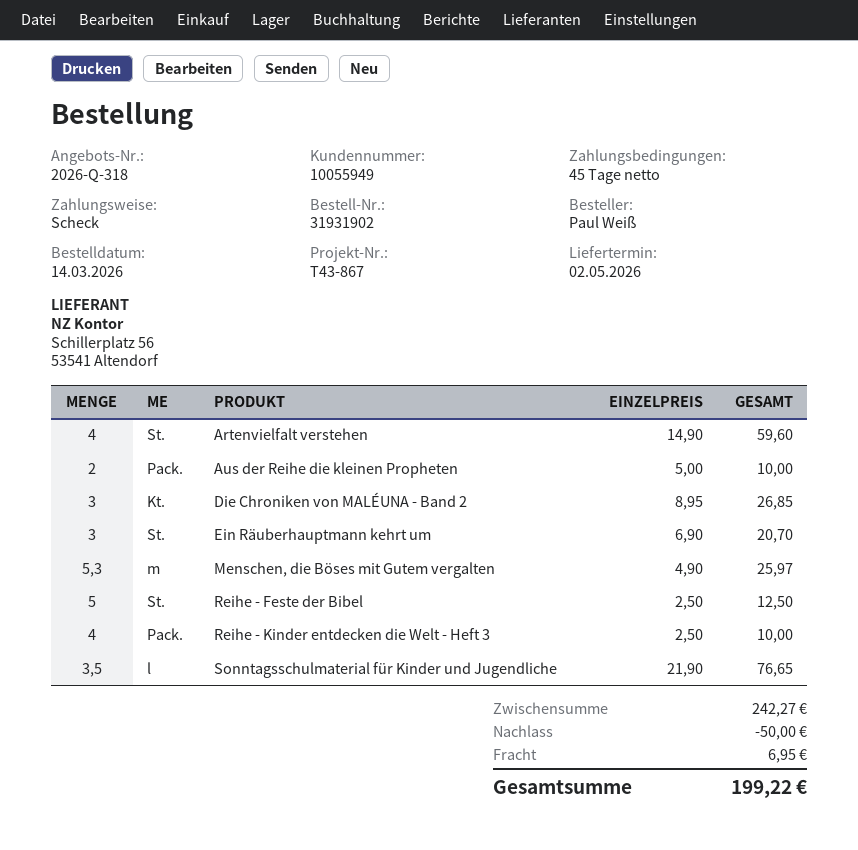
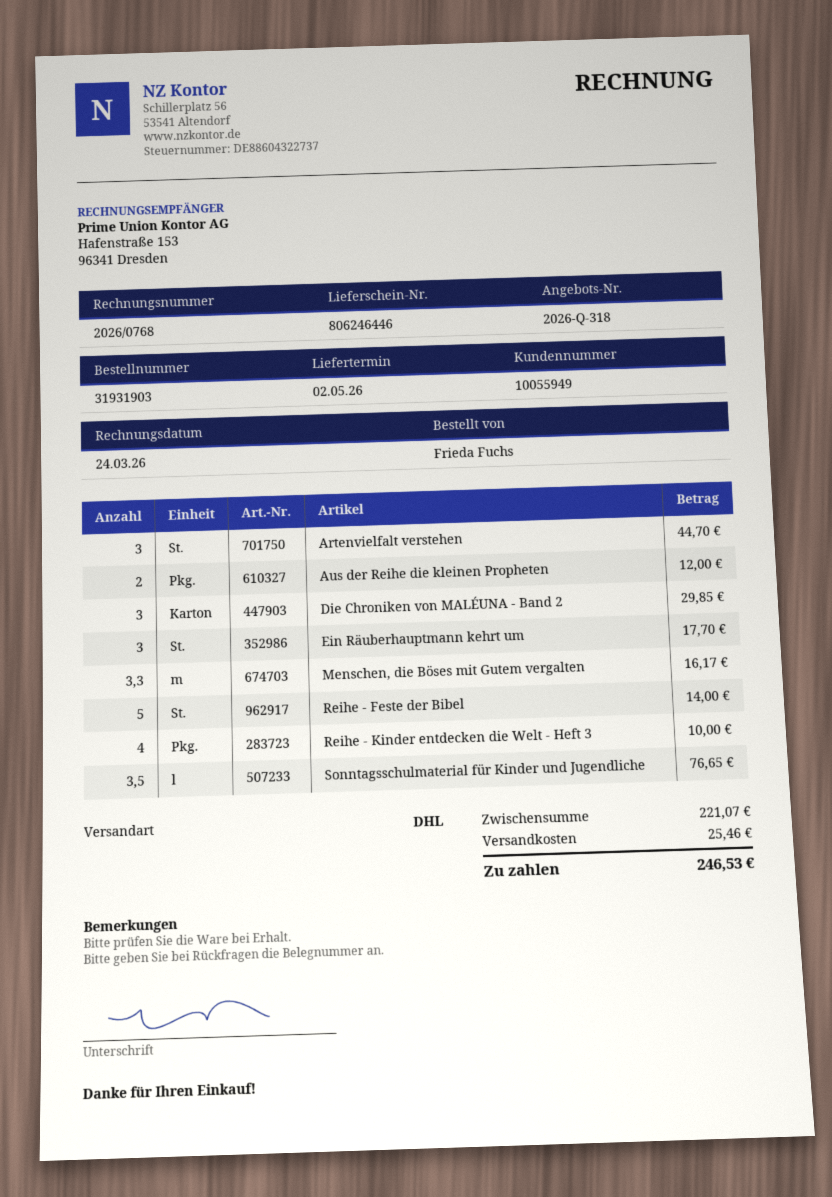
order number: 31931902 -> 31931903
ordered by: Paul Weiß -> Frieda Fuchs
Artenvielfalt verstehen: 4 for 59.60 -> 3 for 44.70
Aus der Reihe die kleinen Propheten: 2 for 10.00 -> 2 for 12.00
Die Chroniken von MALÉUNA - Band 2: 3 for 26.85 -> 3 for 29.85
Ein Räuberhauptmann kehrt um: 3 for 20.70 -> 3 for 17.70
Menschen, die Böses mit Gutem vergalten: 5.3 for 25.97 -> 3.3 for 16.17
Reihe - Feste der Bibel: 5 for 12.50 -> 5 for 14.00
subtotal: 242.27 -> 221.07
discount: 50.00 -> none
shipping: 6.95 -> 25.46
total: 199.22 -> 246.53

